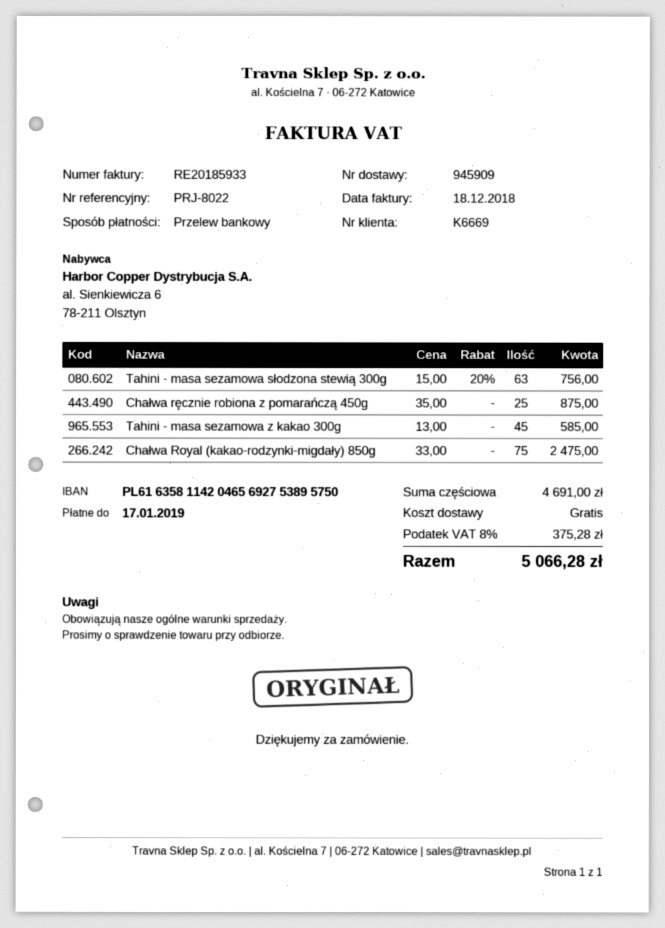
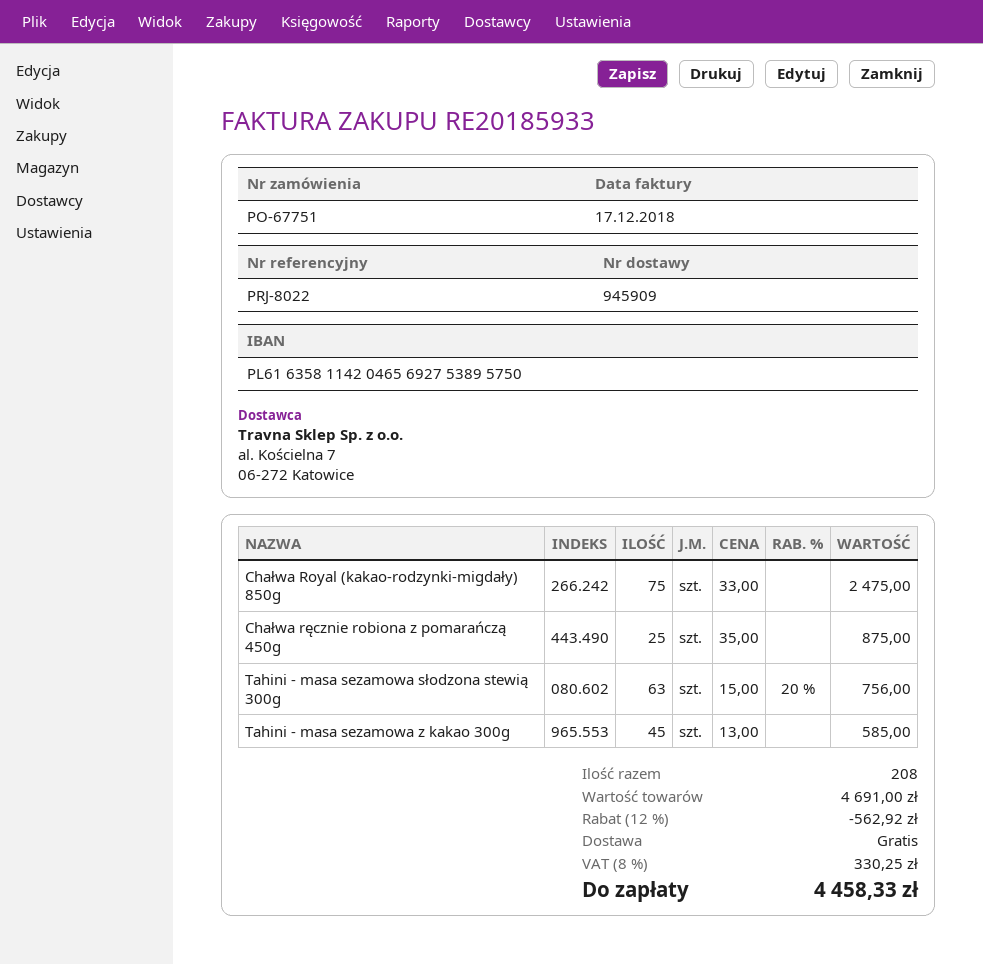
invoice date: 2018-12-18 -> 2018-12-17
discount: none -> 12% = 562.92
tax: 8% = 375.28 -> 8% = 330.25
total: 5066.28 -> 4458.33

